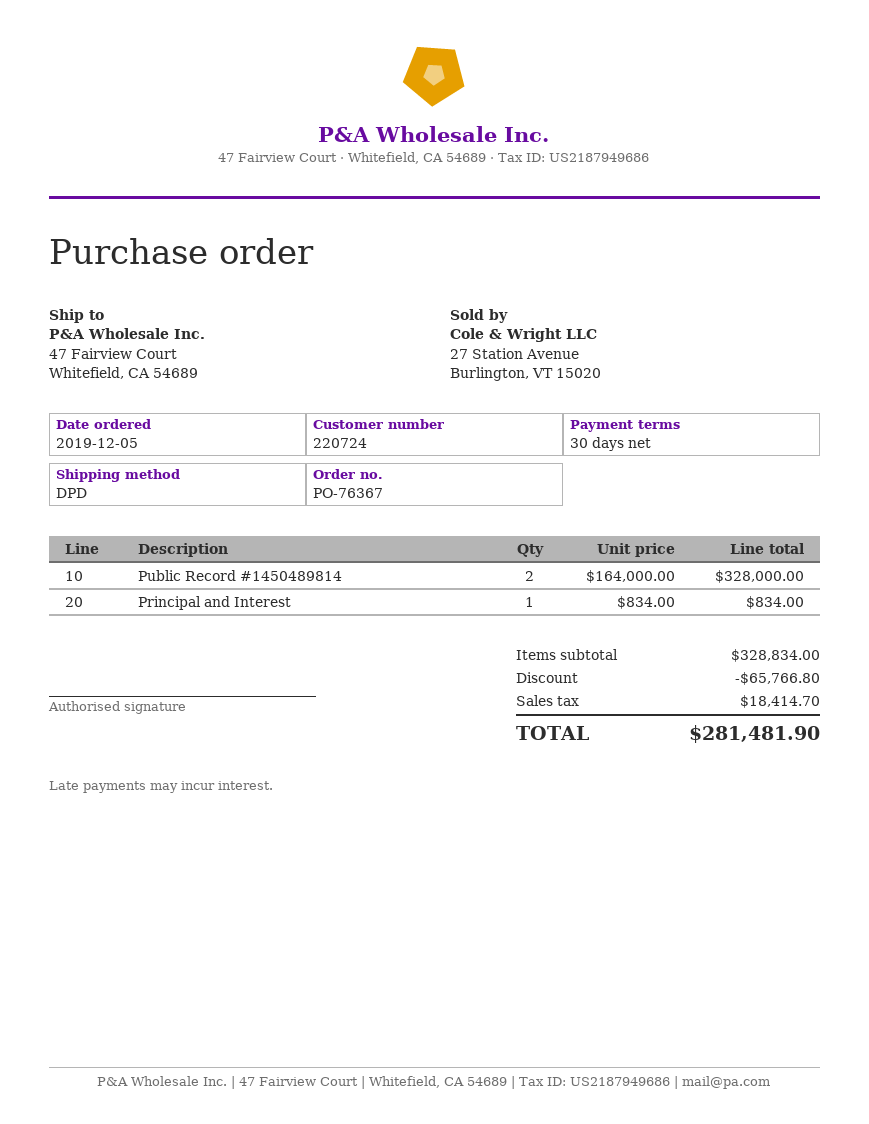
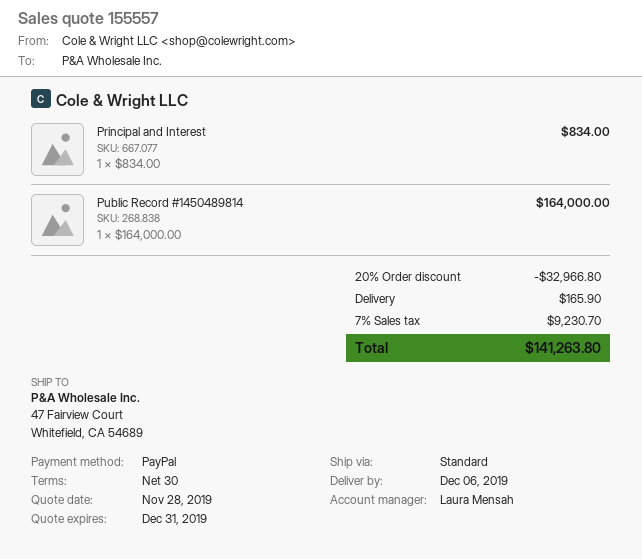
shipping method: DPD -> standard
Public Record #1450489814: 2 x 164000.00 = 328000.00 -> 1 x 164000.00 = 164000.00
discount: 65766.80 -> 32966.80
shipping: none -> 165.90
tax: 18414.70 -> 9230.70
total: 281481.90 -> 141263.80

